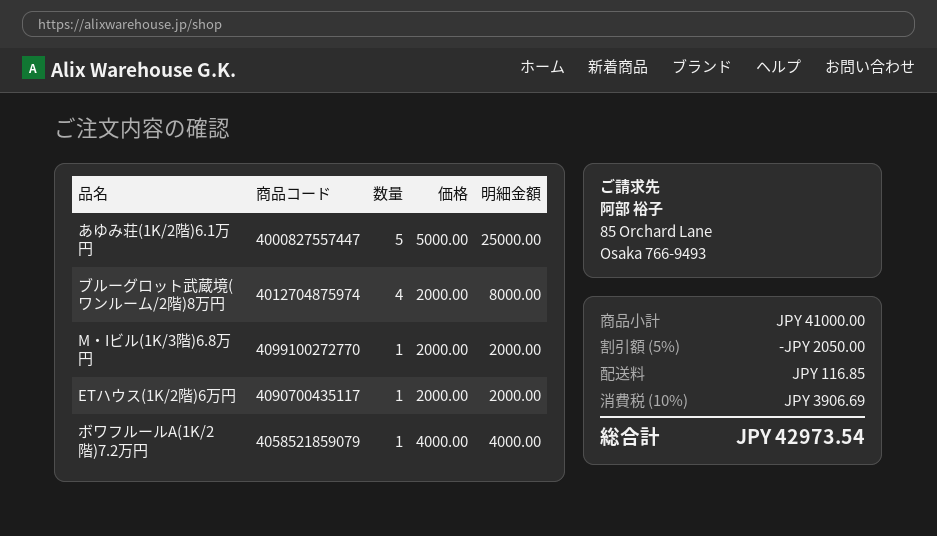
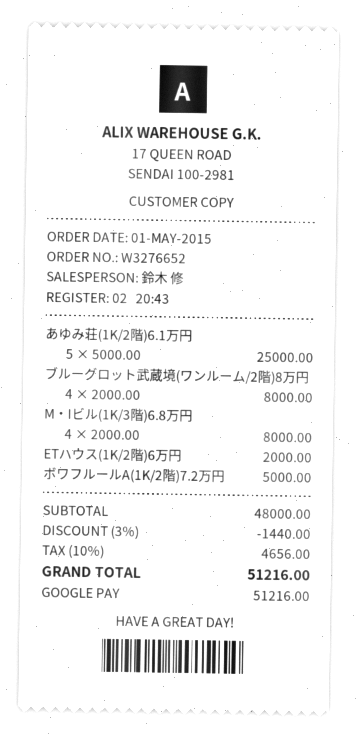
M・Iビル(1K/3階)6.8万円: 1 x 2000.00 = 2000.00 -> 4 x 2000.00 = 8000.00
ボワフルールA(1K/2階)7.2万円: 1 x 4000.00 = 4000.00 -> 1 x 5000.00 = 5000.00
subtotal: 41000.00 -> 48000.00
discount: 5% = 2050.00 -> 3% = 1440.00
shipping: 116.85 -> none
tax: 10% = 3906.69 -> 10% = 4656.00
total: 42973.54 -> 51216.00

